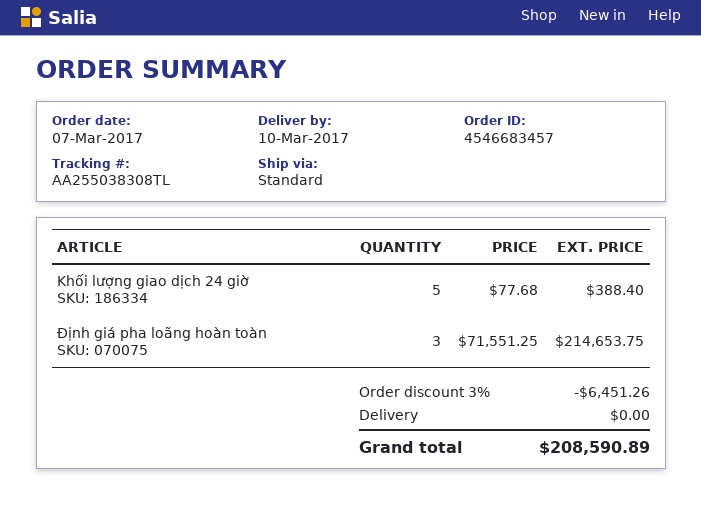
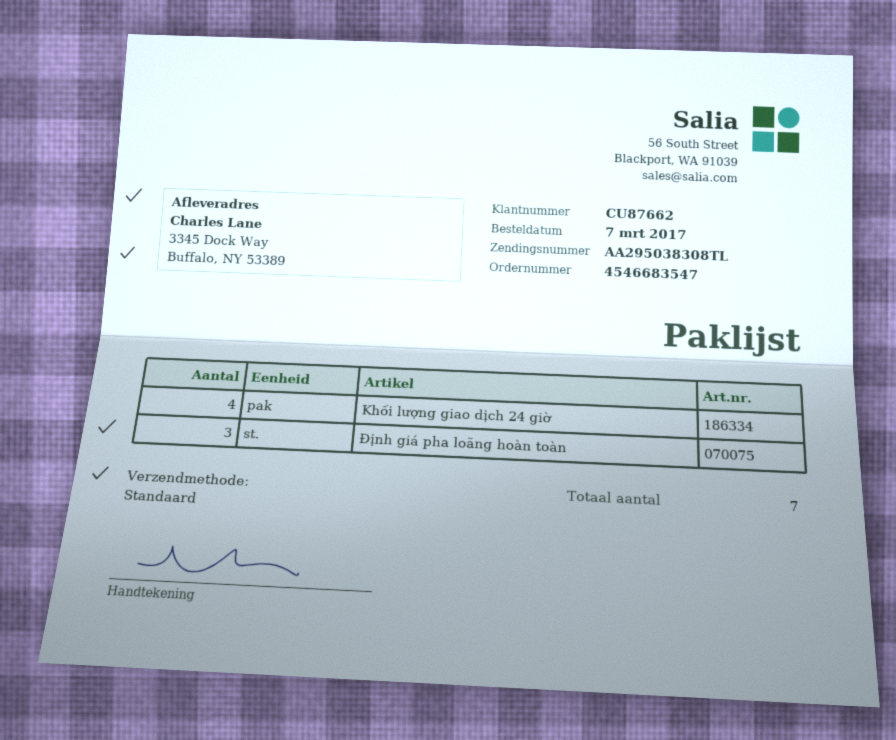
order number: 4546683457 -> 4546683547
tracking number: AA255038308TL -> AA295038308TL
Khối lượng giao dịch 24 giờ: 5 -> 4

